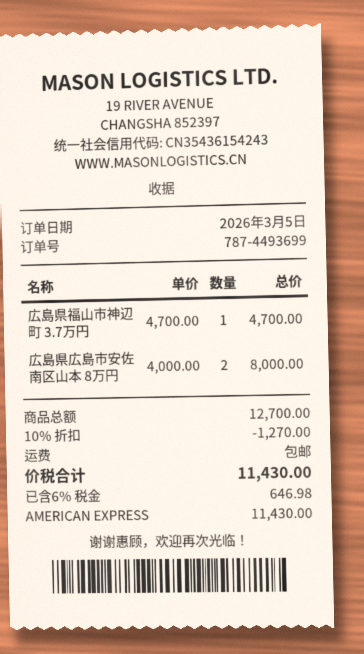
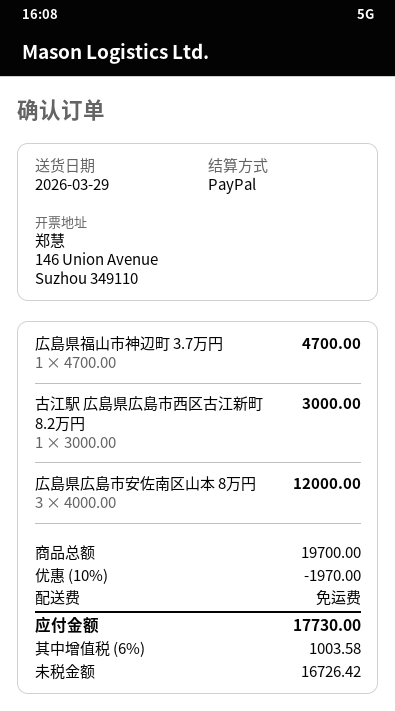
payment method: American Express -> PayPal
広島県広島市安佐南区山本 8万円: 2 x 4000.00 = 8000.00 -> 3 x 4000.00 = 12000.00
古江駅 広島県広島市西区古江新町 8.2万円: none -> 1 x 3000.00 = 3000.00
subtotal: 12700.00 -> 19700.00
discount: 10% = 1270.00 -> 10% = 1970.00
tax: 6% = 646.98 -> 6% = 1003.58
total: 11430.00 -> 17730.00

